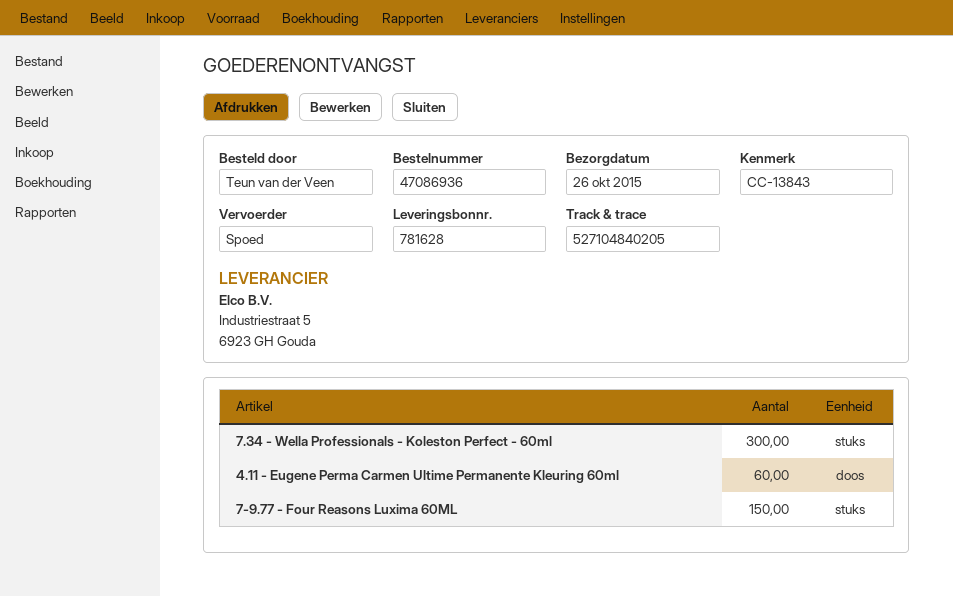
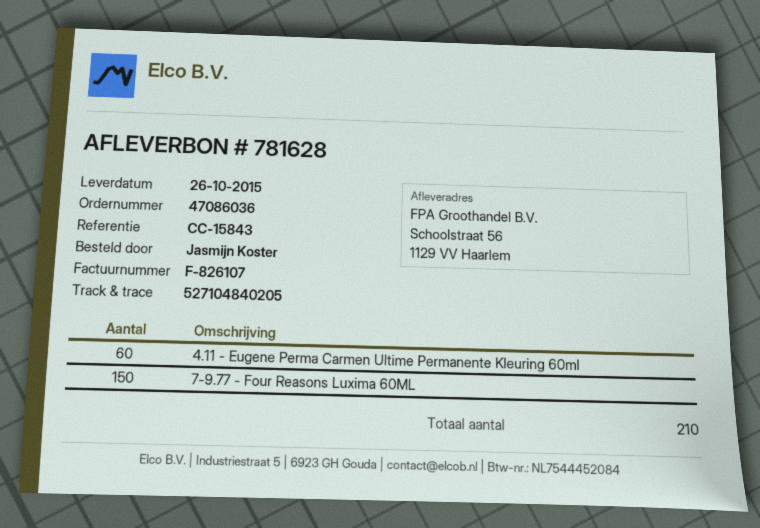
order number: 47086936 -> 47086036
reference: CC-13843 -> CC-15843
ordered by: Teun van der Veen -> Jasmijn Koster
7.34 - Wella Professionals - Koleston Perfect - 60ml: 300 -> none

